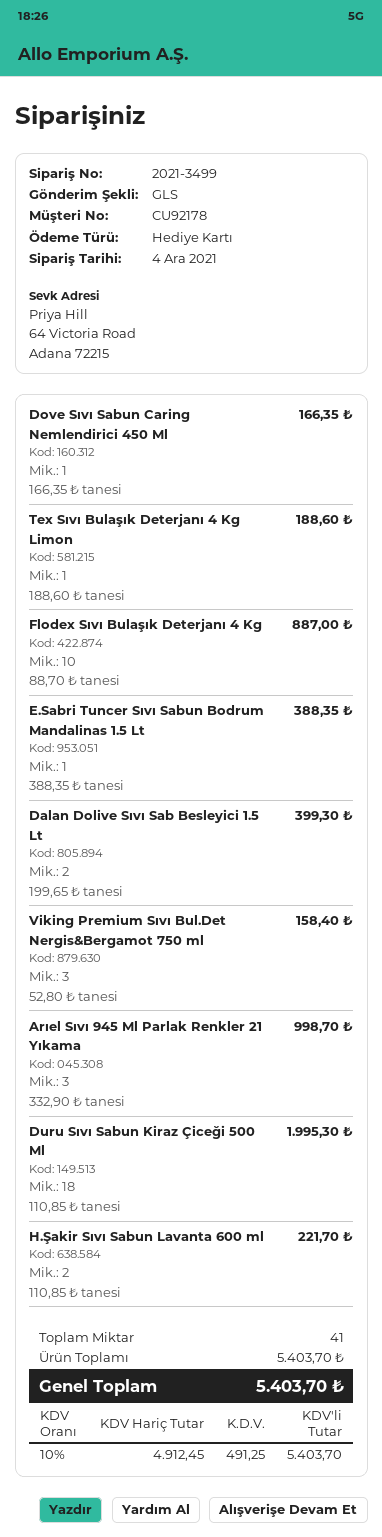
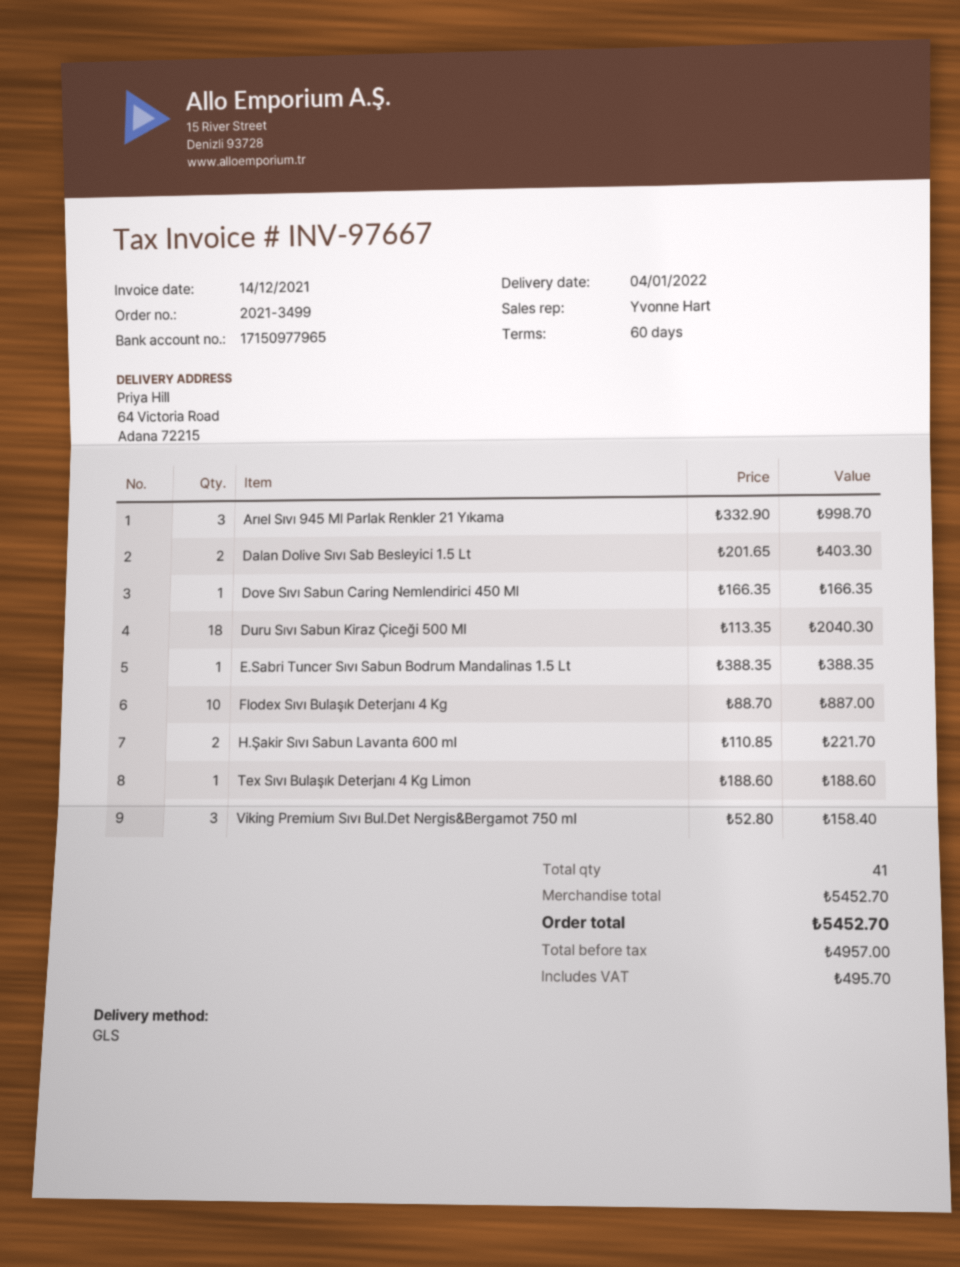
Dalan Dolive Sıvı Sab Besleyici 1.5 Lt: 2 x 199.65 = 399.30 -> 2 x 201.65 = 403.30
Duru Sıvı Sabun Kiraz Çiceği 500 Ml: 18 x 110.85 = 1995.30 -> 18 x 113.35 = 2040.30
subtotal: 5403.70 -> 5452.70
net: 4912.45 -> 4957.00
tax: 491.25 -> 495.70
total: 5403.70 -> 5452.70

